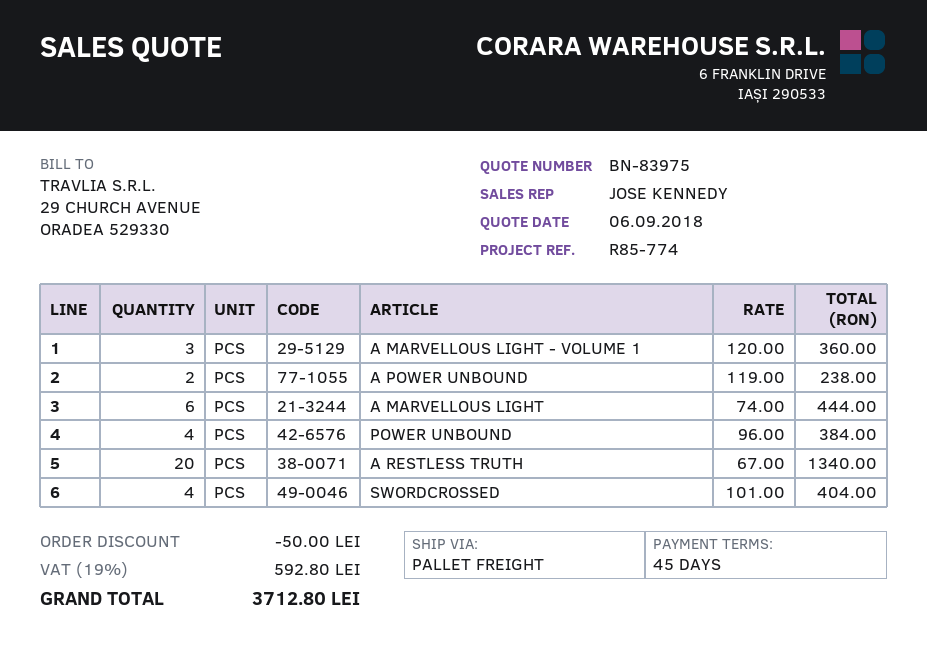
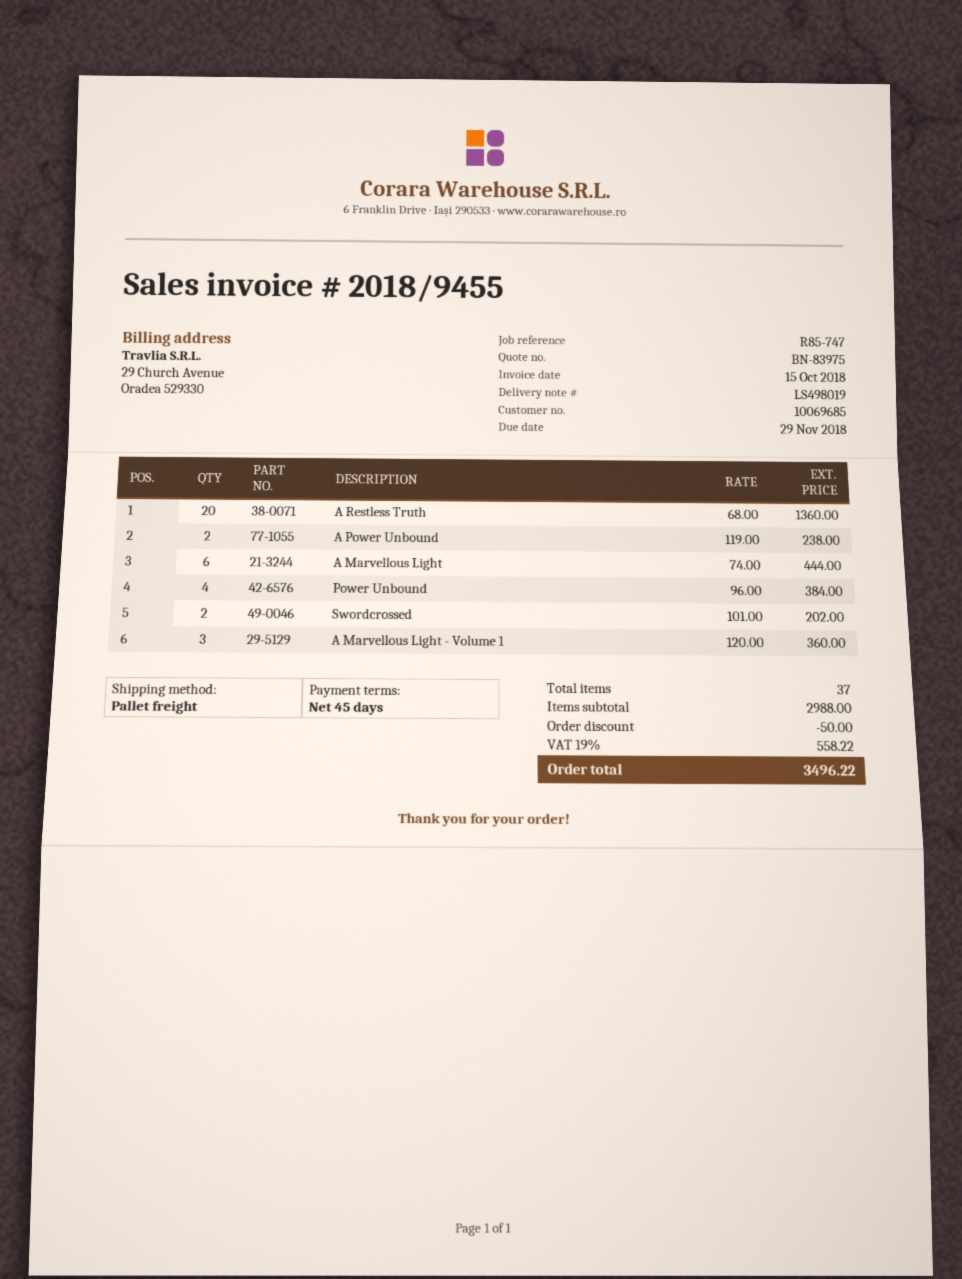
reference: R85-774 -> R85-747
A RESTLESS TRUTH: 20 x 67.00 = 1340.00 -> 20 x 68.00 = 1360.00
SWORDCROSSED: 4 x 101.00 = 404.00 -> 2 x 101.00 = 202.00
tax: 19% = 592.80 -> 19% = 558.22
total: 3712.80 -> 3496.22

